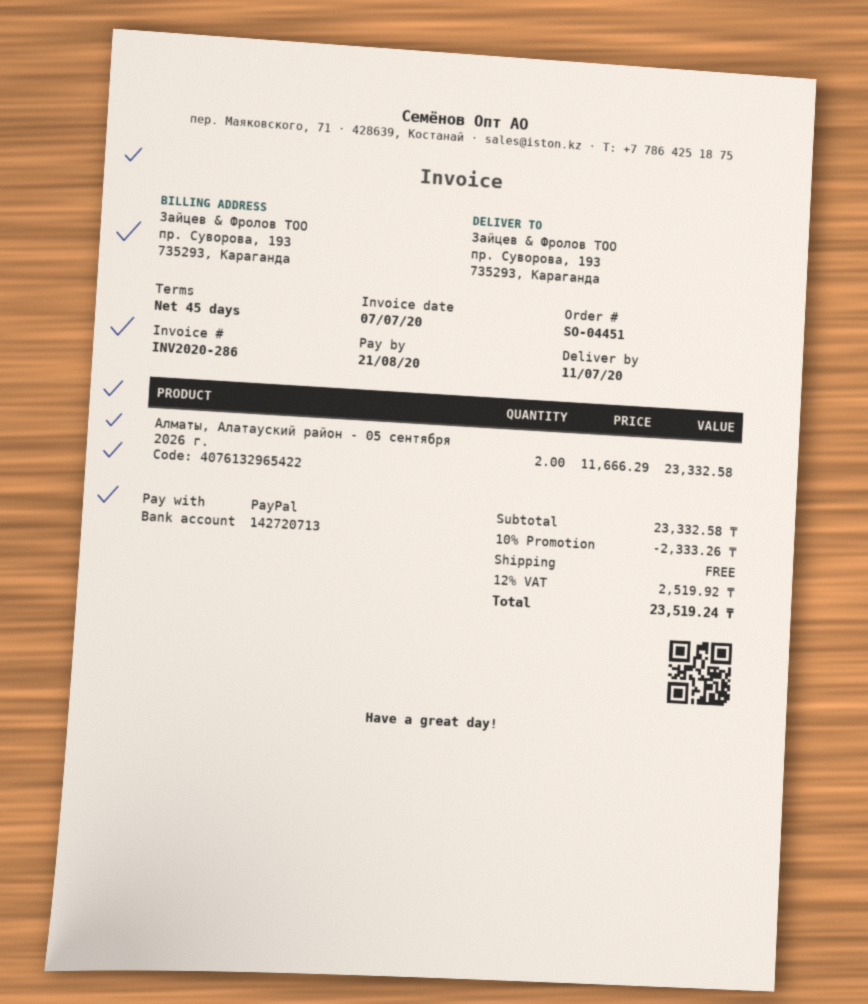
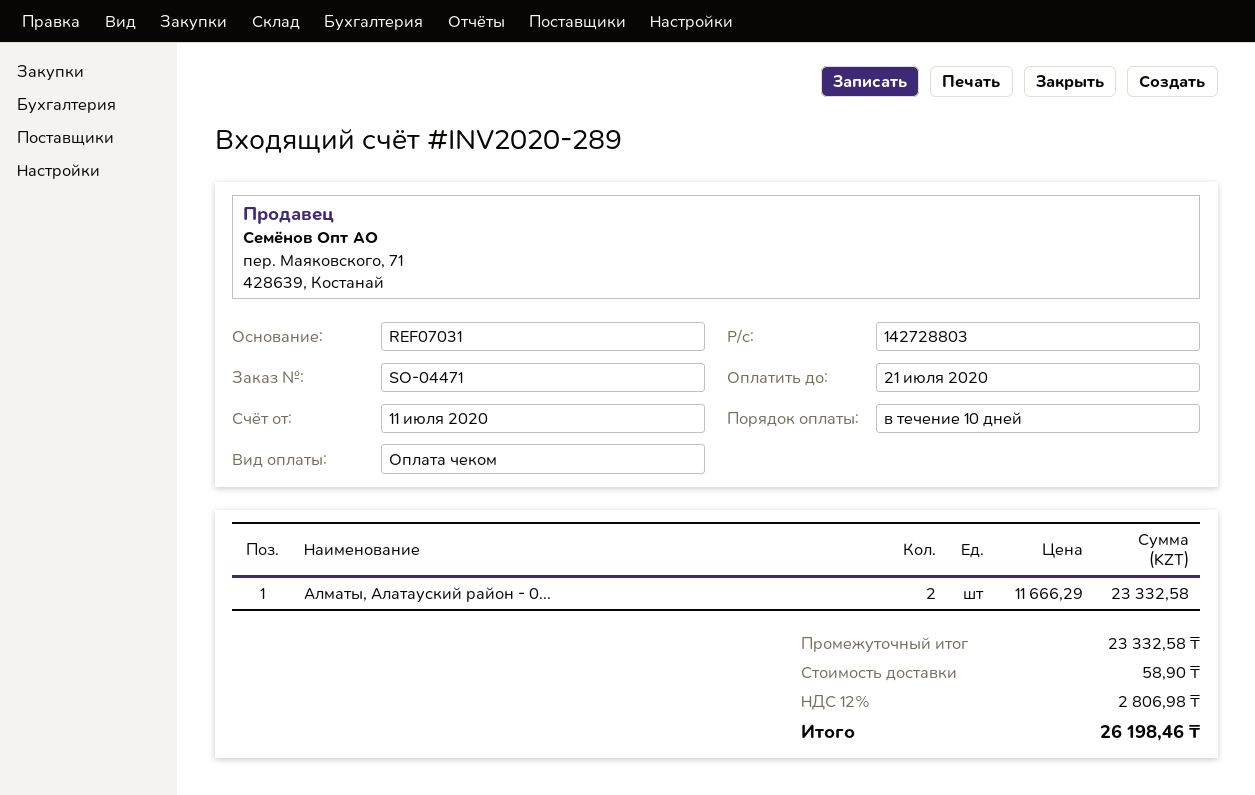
order number: SO-04451 -> SO-04471
invoice number: INV2020-286 -> INV2020-289
invoice date: 2020-07-07 -> 2020-07-11
payment terms: 45 days -> 10 days
due date: 2020-08-21 -> 2020-07-21
payment method: PayPal -> cheque
bank account: 142720713 -> 142728803
discount: 10% = 2333.26 -> none
shipping: 0.00 -> 58.90
tax: 12% = 2519.92 -> 12% = 2806.98
total: 23519.24 -> 26198.46

